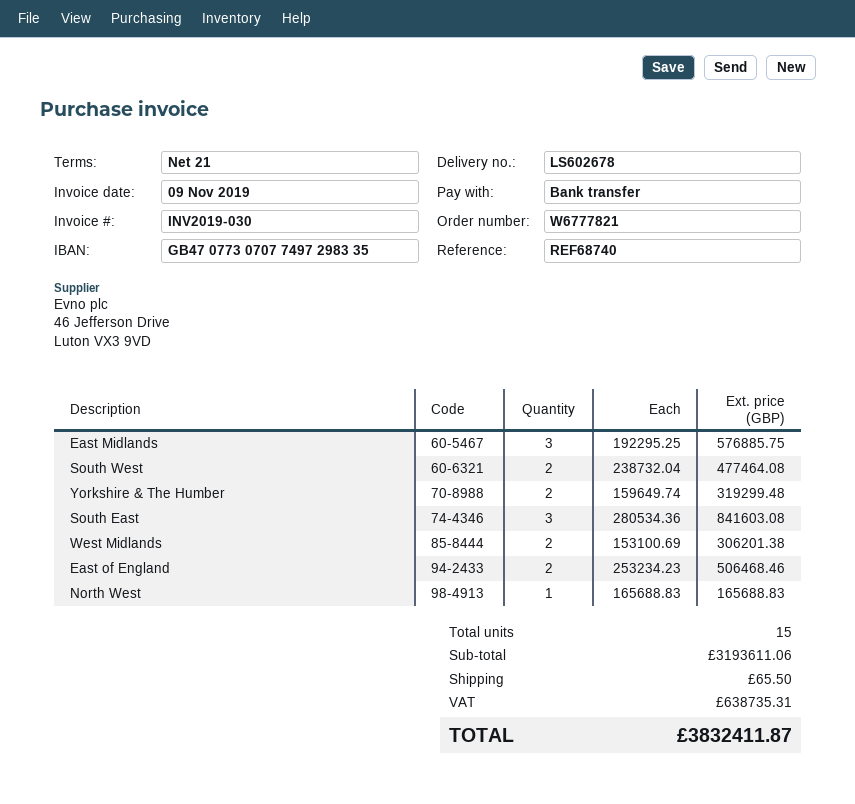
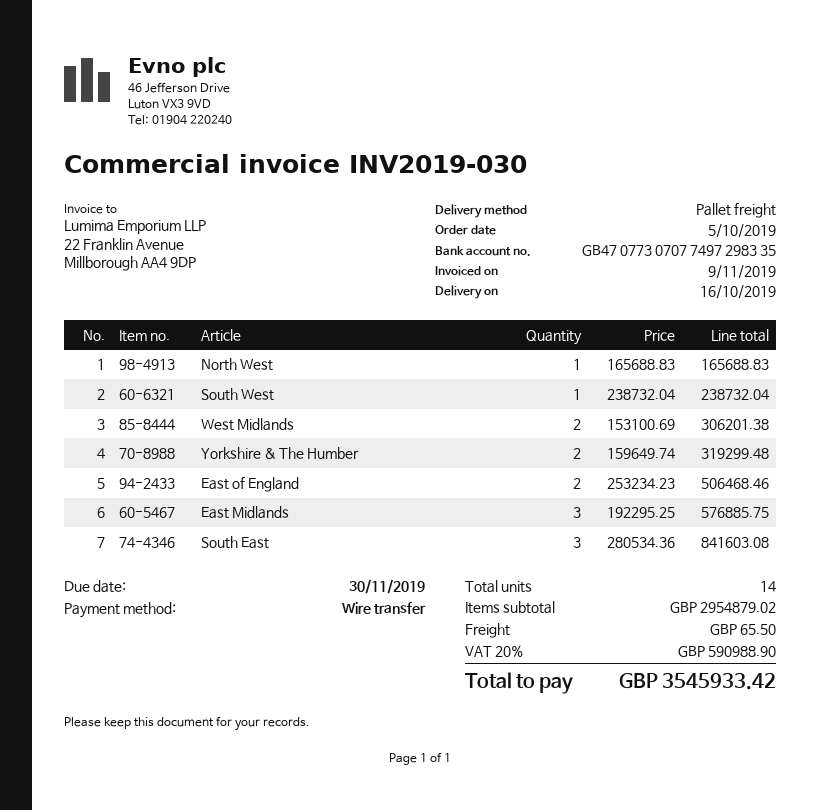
South West: 2 x 238732.04 = 477464.08 -> 1 x 238732.04 = 238732.04
total quantity: 15 -> 14
subtotal: 3193611.06 -> 2954879.02
tax: 638735.31 -> 590988.90
total: 3832411.87 -> 3545933.42

